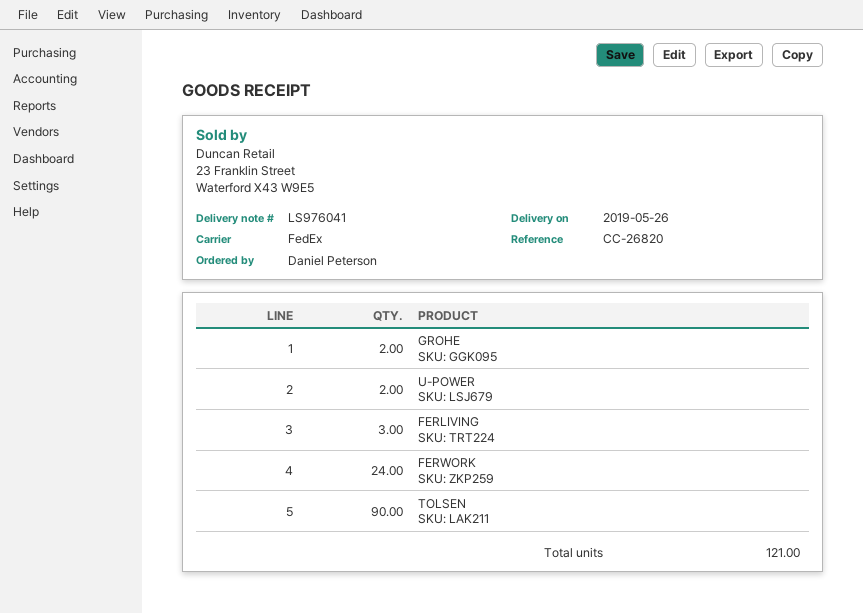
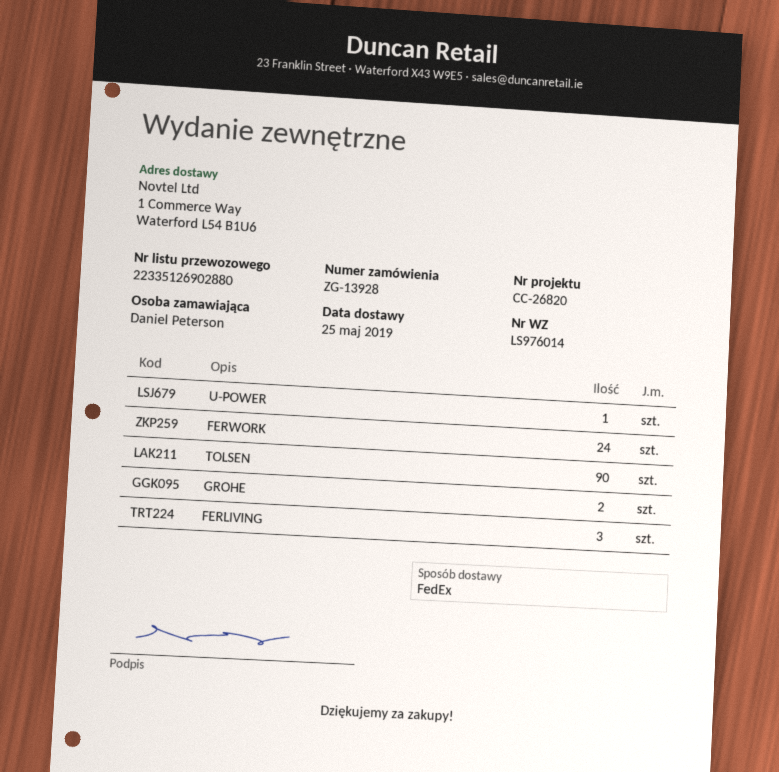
delivery note number: LS976041 -> LS976014
delivery date: 2019-05-26 -> 2019-05-25
U-POWER: 2 -> 1

